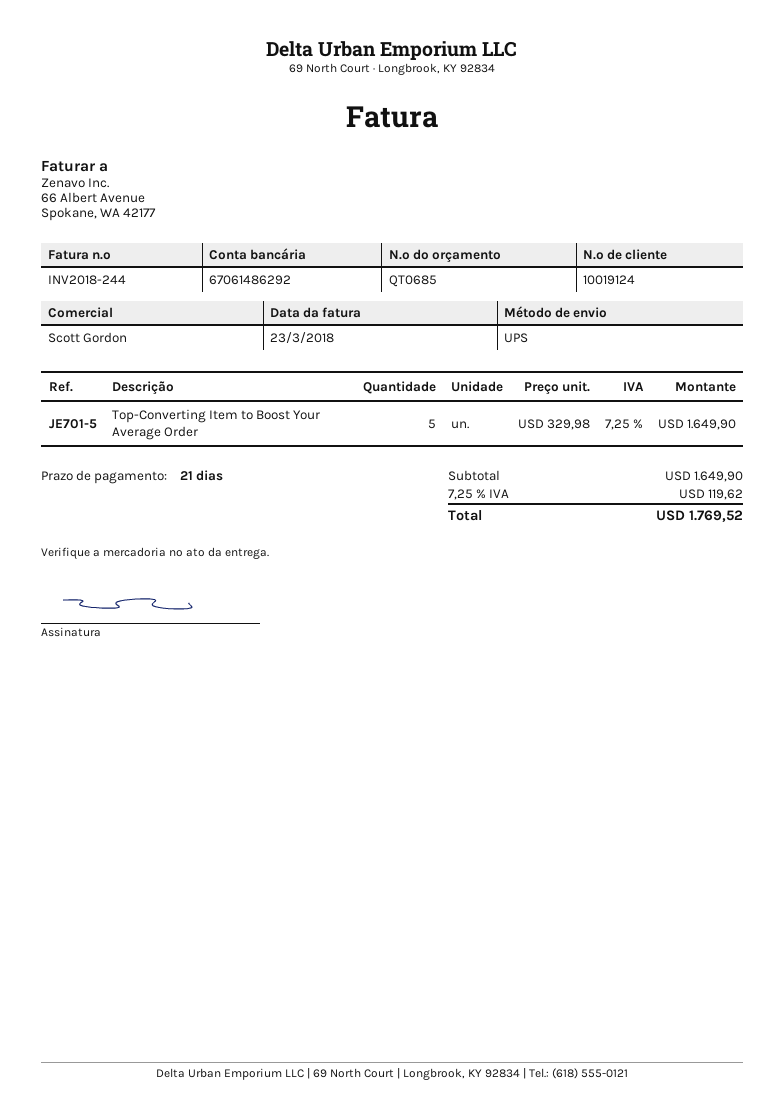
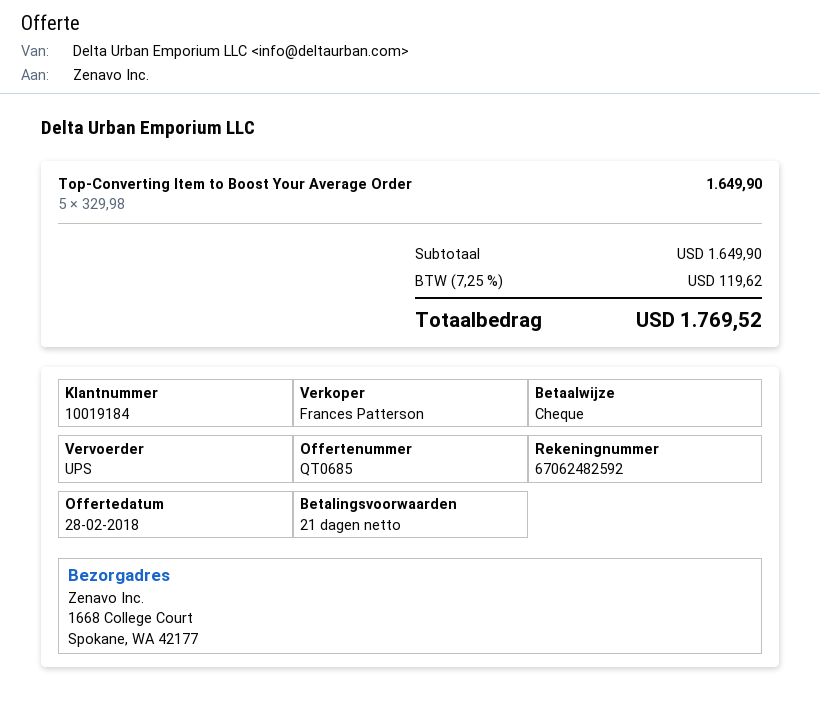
customer number: 10019124 -> 10019184
sales rep: Scott Gordon -> Frances Patterson
bank account: 67061486292 -> 67062482592

